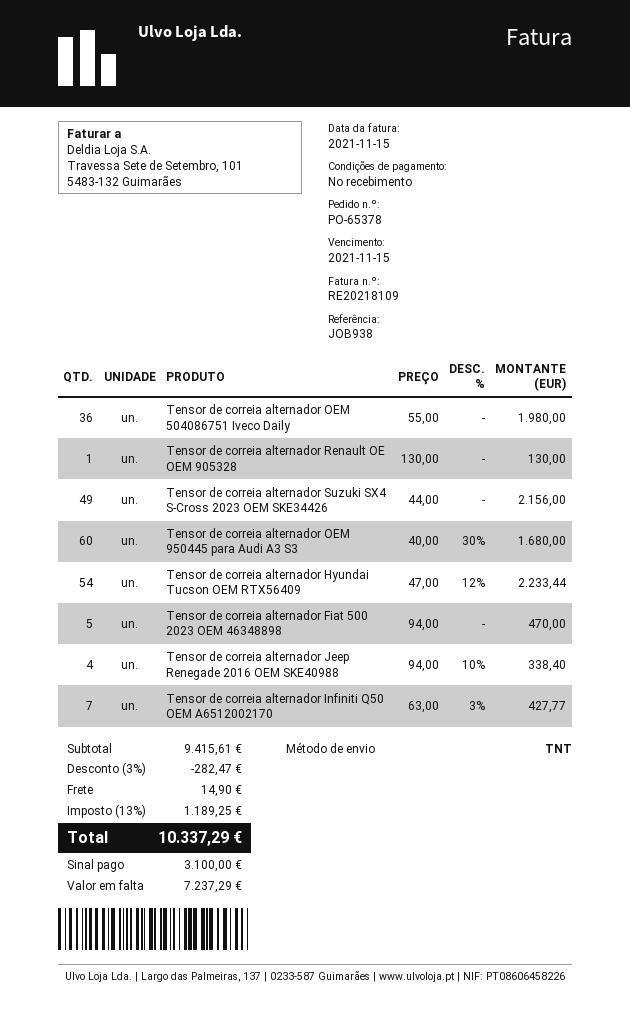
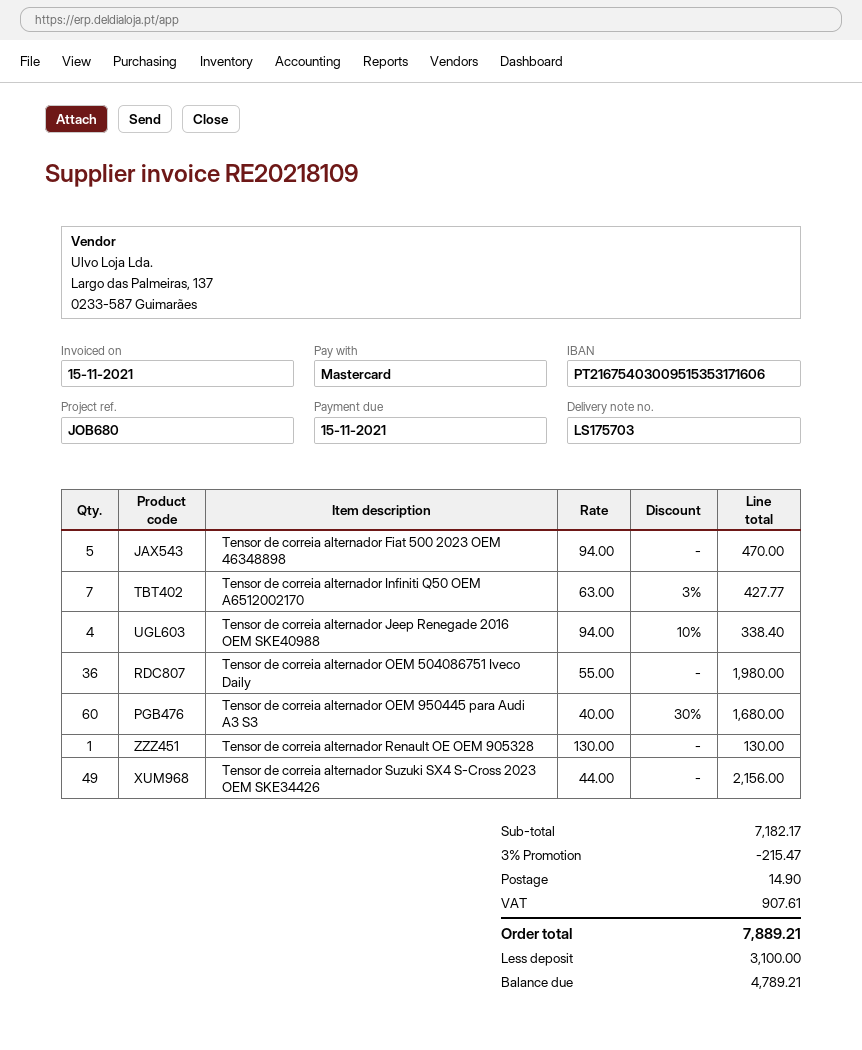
reference: JOB938 -> JOB680
Tensor de correia alternador Hyundai Tucson OEM RTX56409: 54 x 47.00 - 12% = 2233.44 -> none
subtotal: 9415.61 -> 7182.17
discount: 3% = 282.47 -> 3% = 215.47
tax: 1189.25 -> 907.61
total: 10337.29 -> 7889.21
balance: 7237.29 -> 4789.21

